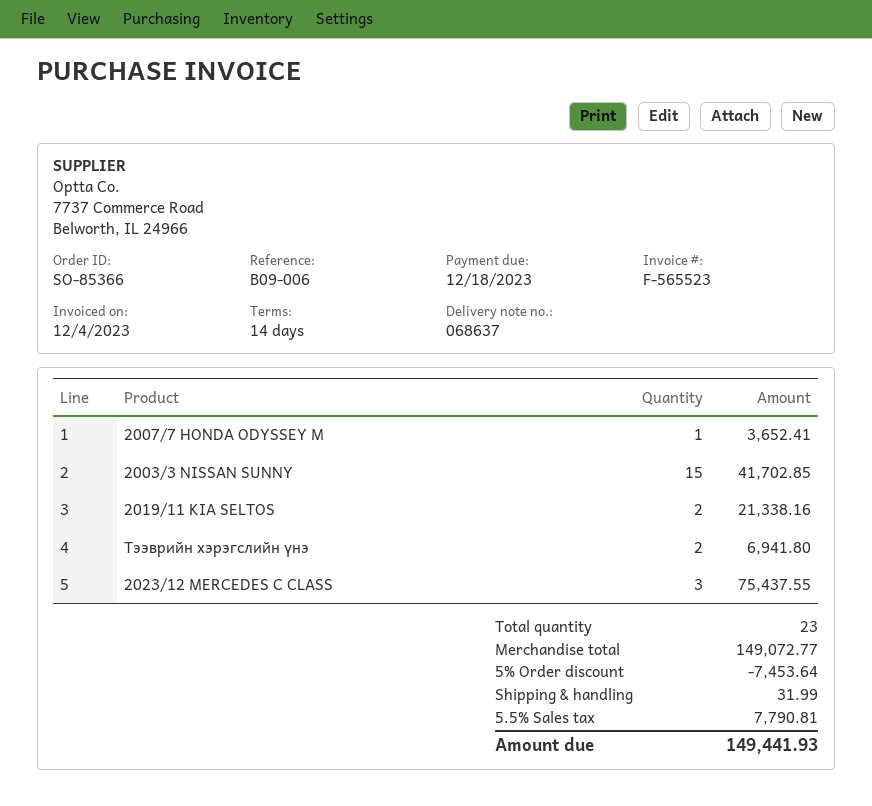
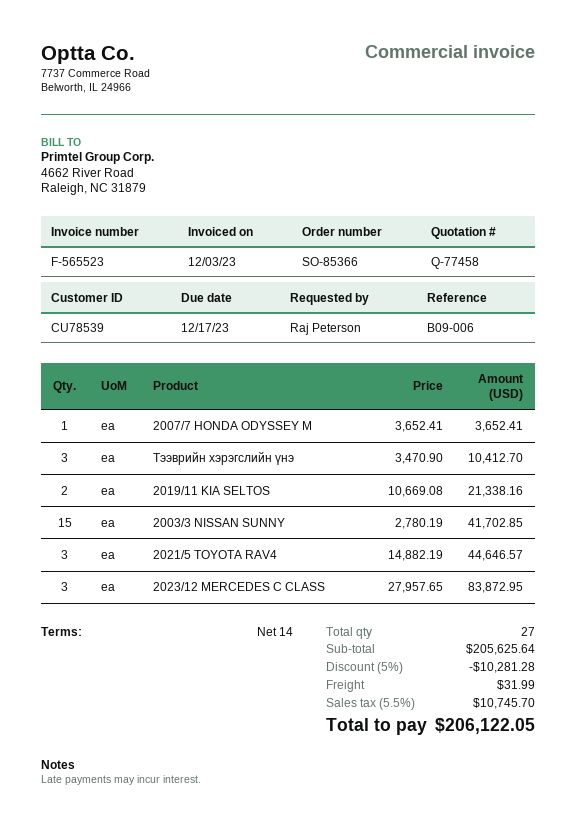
invoice date: 2023-12-04 -> 2023-12-03
due date: 2023-12-18 -> 2023-12-17
Тээврийн хэрэгслийн үнэ: 2 for 6941.80 -> 3 for 10412.70
2023/12 MERCEDES C CLASS: 3 for 75437.55 -> 3 for 83872.95
2021/5 TOYOTA RAV4: none -> 3 for 44646.57
total quantity: 23 -> 27
subtotal: 149072.77 -> 205625.64
discount: 5% = 7453.64 -> 5% = 10281.28
tax: 5.5% = 7790.81 -> 5.5% = 10745.70
total: 149441.93 -> 206122.05

